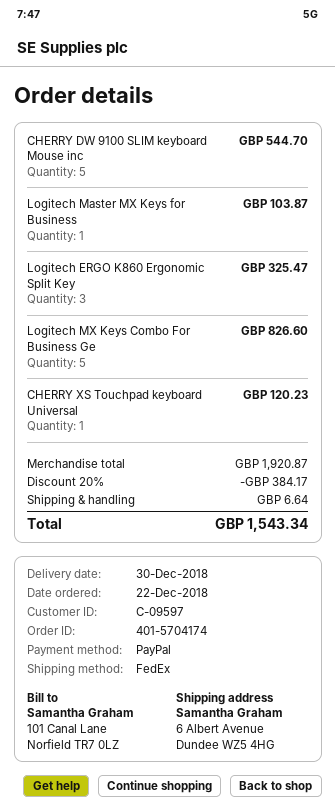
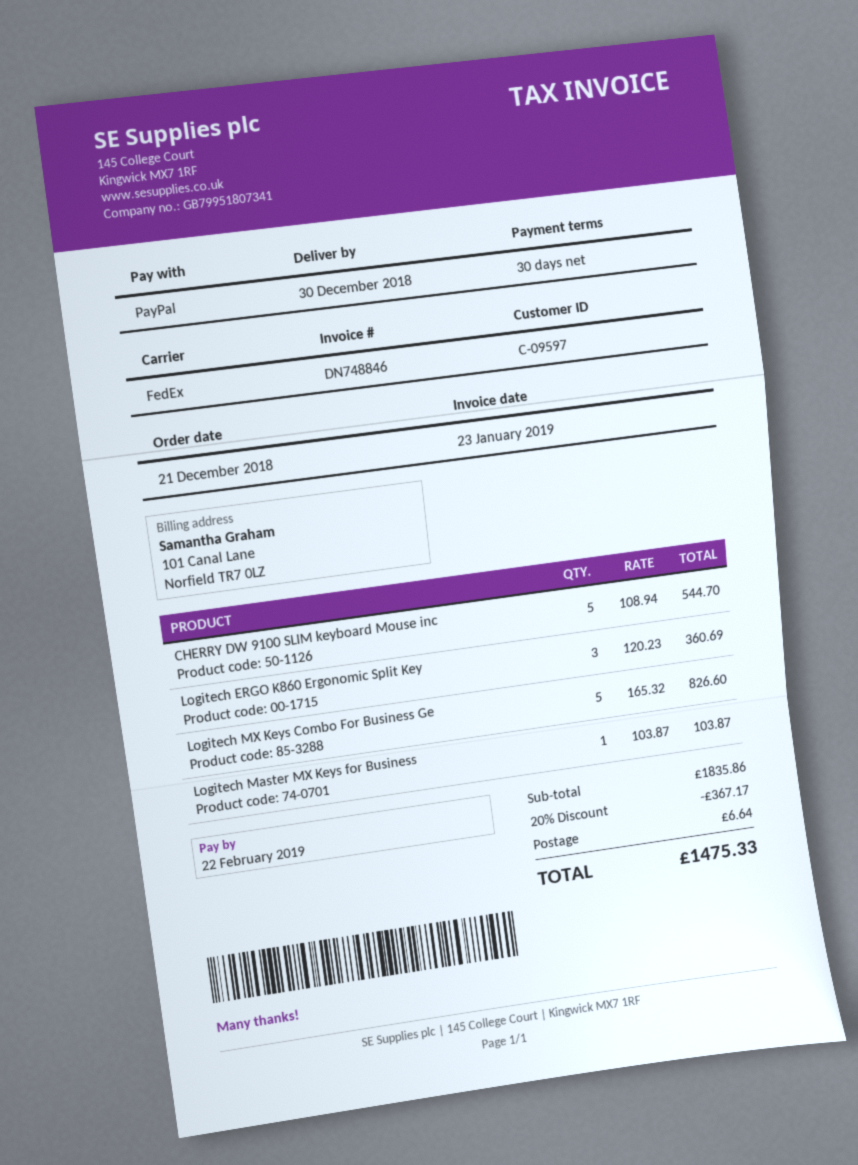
order date: 2018-12-22 -> 2018-12-21
Logitech ERGO K860 Ergonomic Split Key: 3 for 325.47 -> 3 for 360.69
CHERRY XS Touchpad keyboard Universal: 1 for 120.23 -> none
subtotal: 1920.87 -> 1835.86
discount: 20% = 384.17 -> 20% = 367.17
total: 1543.34 -> 1475.33

